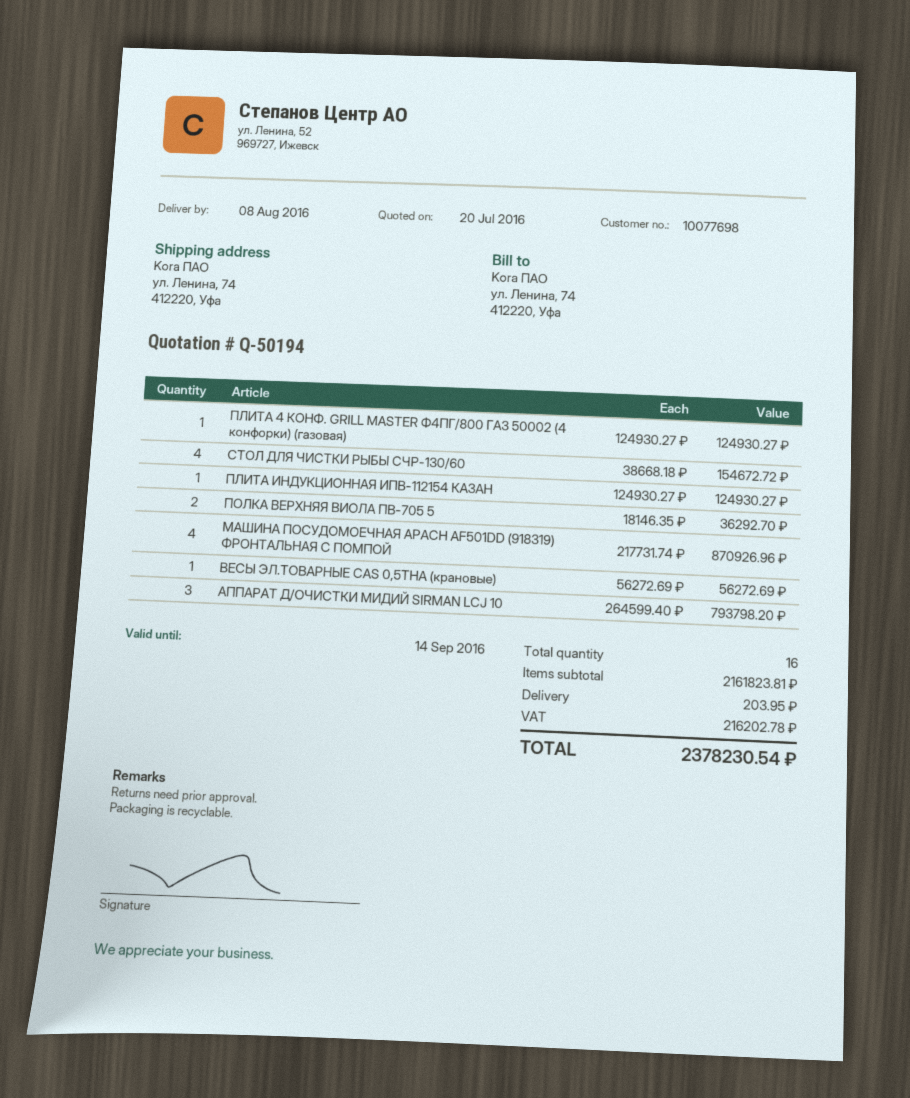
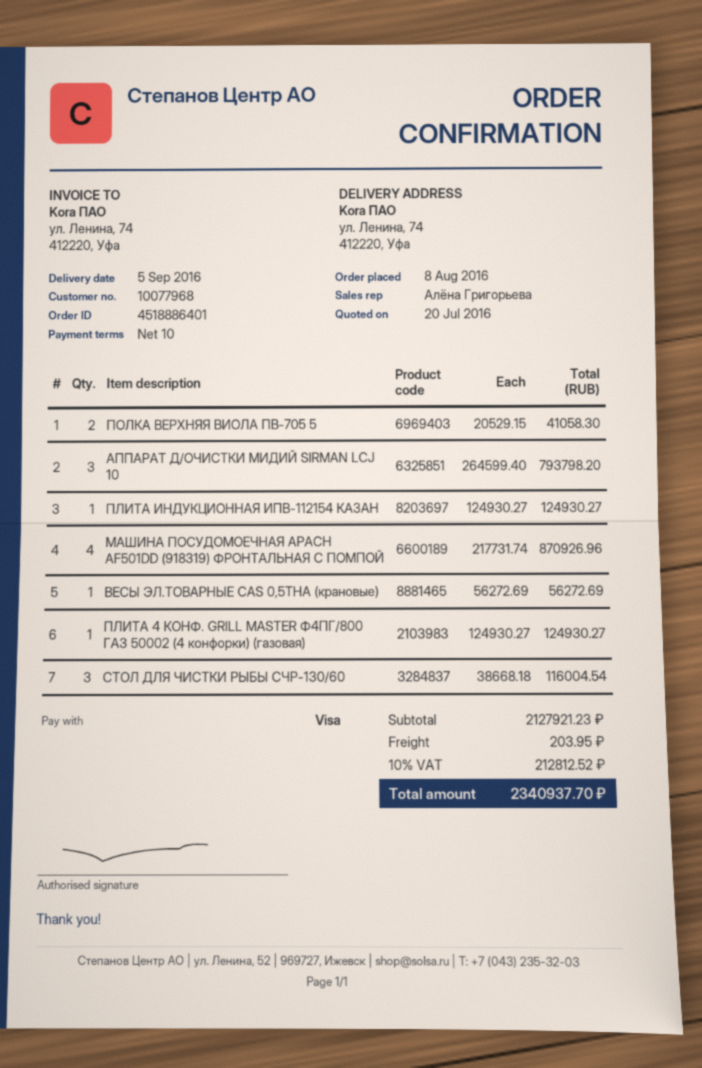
delivery date: 2016-08-08 -> 2016-09-05
customer number: 10077698 -> 10077968
СТОЛ ДЛЯ ЧИСТКИ РЫБЫ СЧР-130/60: 4 x 38668.18 = 154672.72 -> 3 x 38668.18 = 116004.54
ПОЛКА ВЕРХНЯЯ ВИОЛА ПВ-705 5: 2 x 18146.35 = 36292.70 -> 2 x 20529.15 = 41058.30
subtotal: 2161823.81 -> 2127921.23
tax: 216202.78 -> 212812.52
total: 2378230.54 -> 2340937.70

